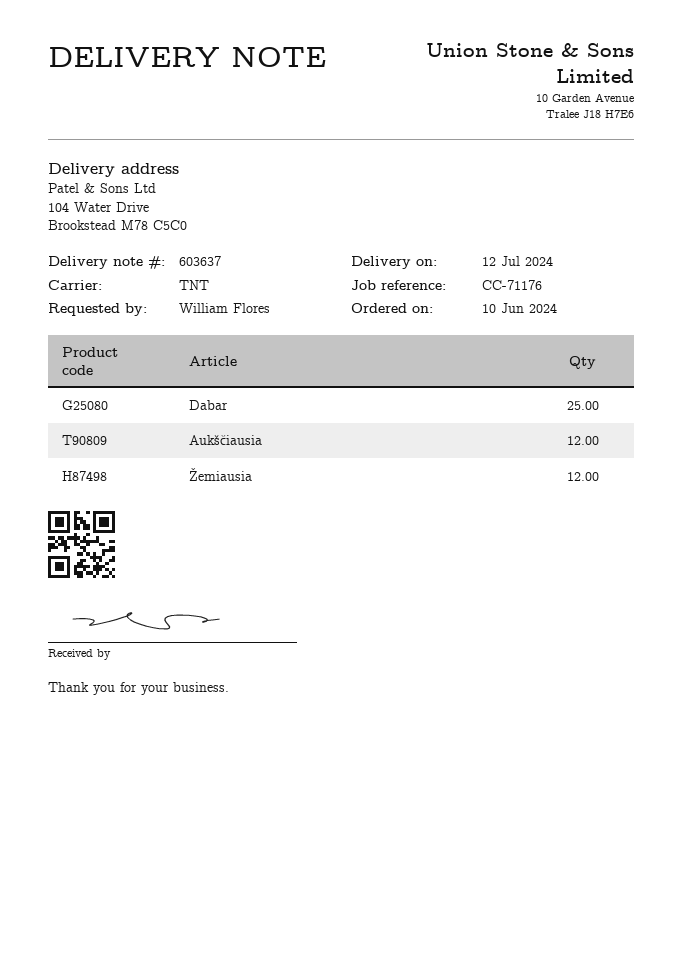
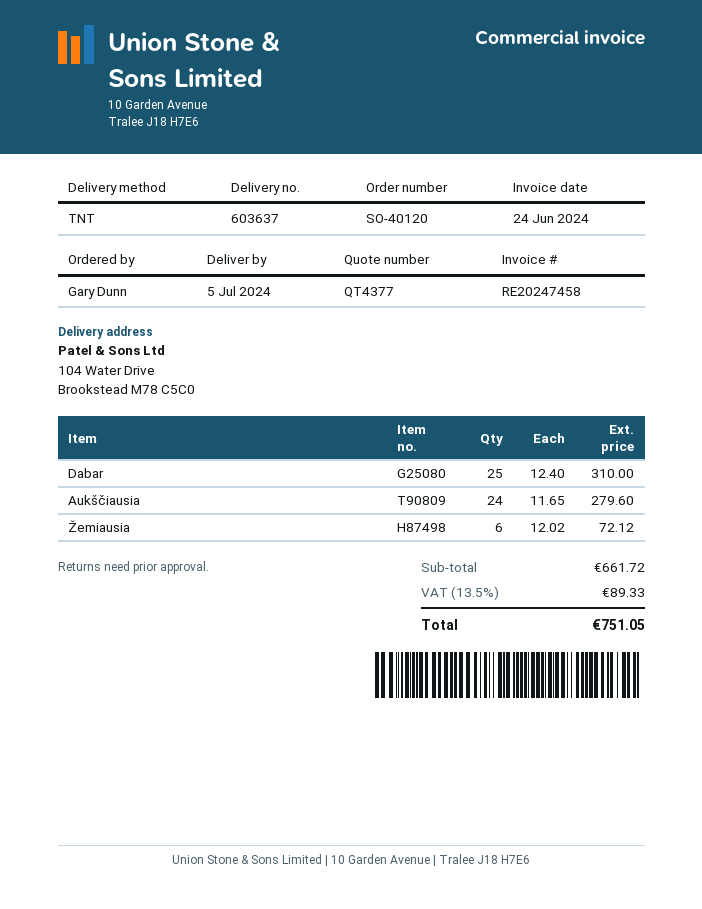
delivery date: 2024-07-12 -> 2024-07-05
ordered by: William Flores -> Gary Dunn
Aukščiausia: 12 -> 24
Žemiausia: 12 -> 6

